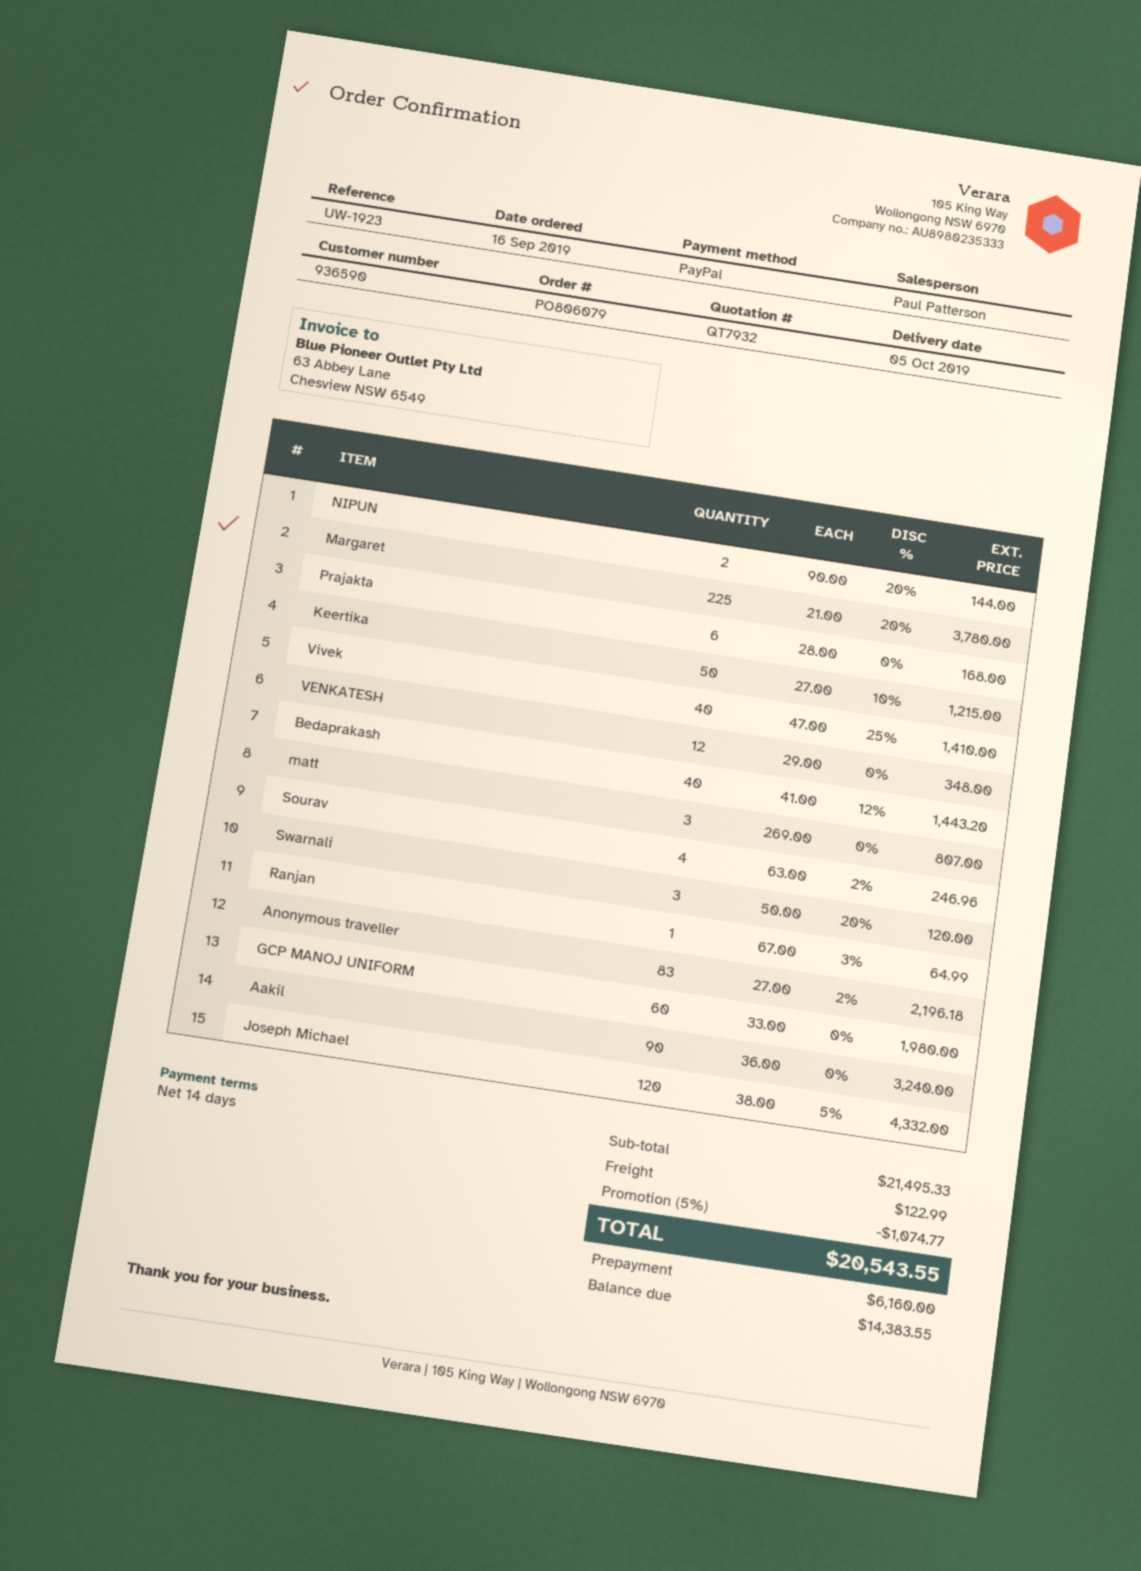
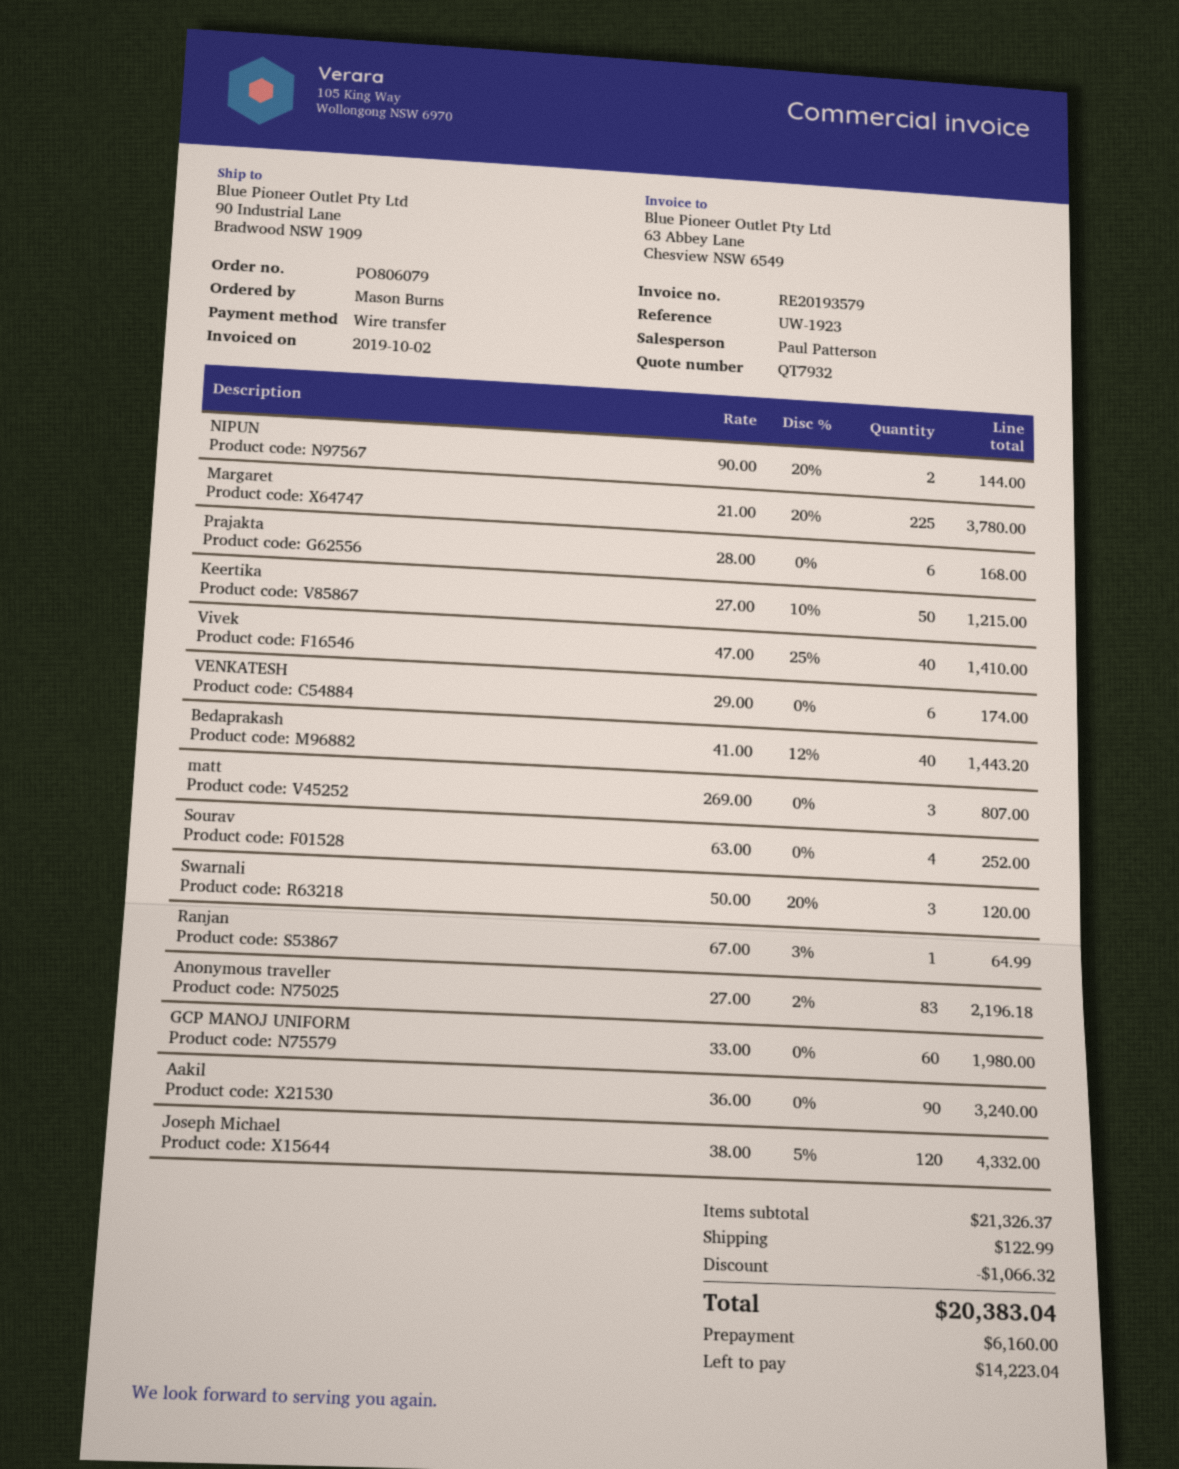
payment method: PayPal -> bank transfer
VENKATESH: 12 x 29.00 = 348.00 -> 6 x 29.00 = 174.00
Sourav: 4 x 63.00 - 2% = 246.96 -> 4 x 63.00 = 252.00
subtotal: 21495.33 -> 21326.37
discount: 1074.77 -> 1066.32
total: 20543.55 -> 20383.04
balance: 14383.55 -> 14223.04

